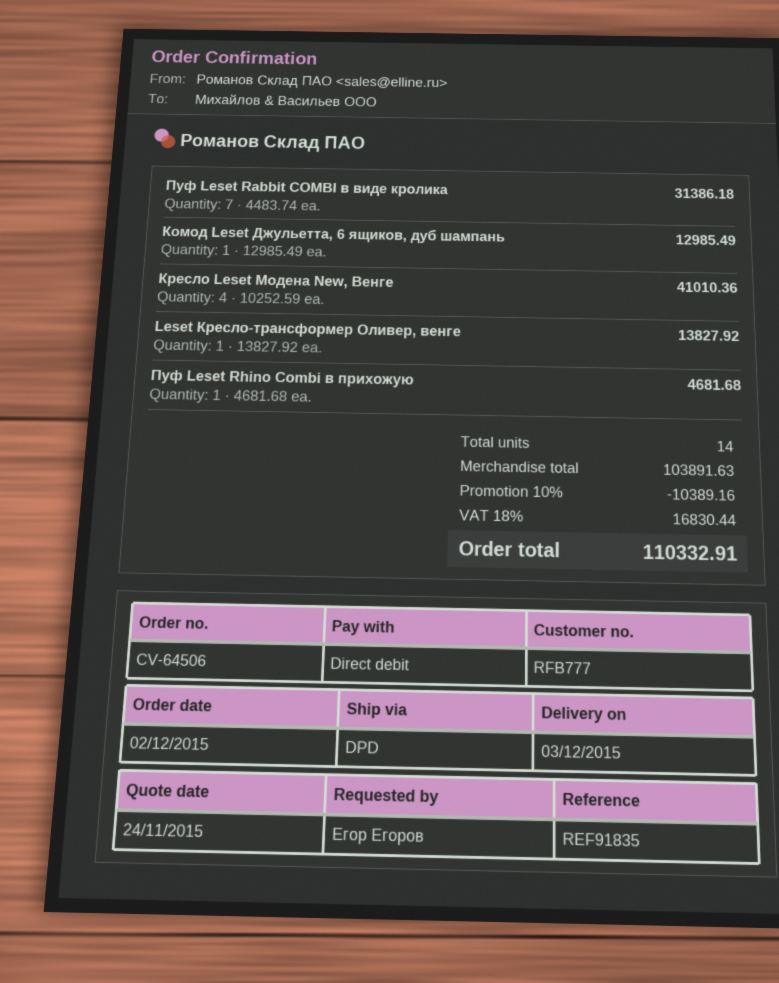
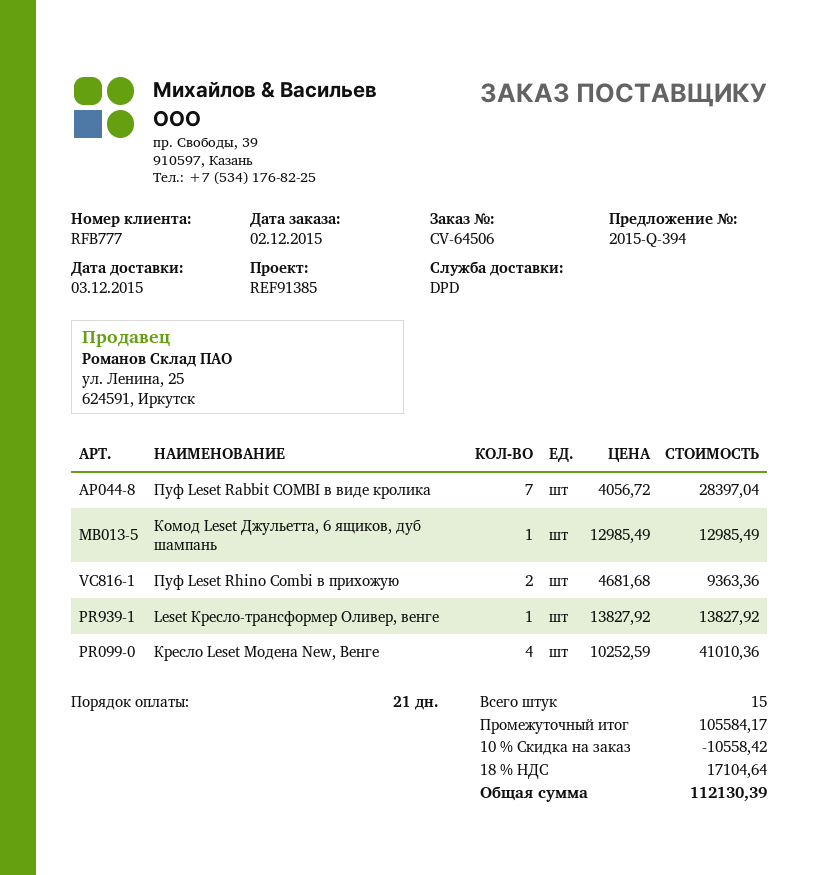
reference: REF91835 -> REF91385
Пуф Leset Rabbit COMBI в виде кролика: 7 x 4483.74 = 31386.18 -> 7 x 4056.72 = 28397.04
Пуф Leset Rhino Combi в прихожую: 1 x 4681.68 = 4681.68 -> 2 x 4681.68 = 9363.36
total quantity: 14 -> 15
subtotal: 103891.63 -> 105584.17
discount: 10% = 10389.16 -> 10% = 10558.42
tax: 18% = 16830.44 -> 18% = 17104.64
total: 110332.91 -> 112130.39

